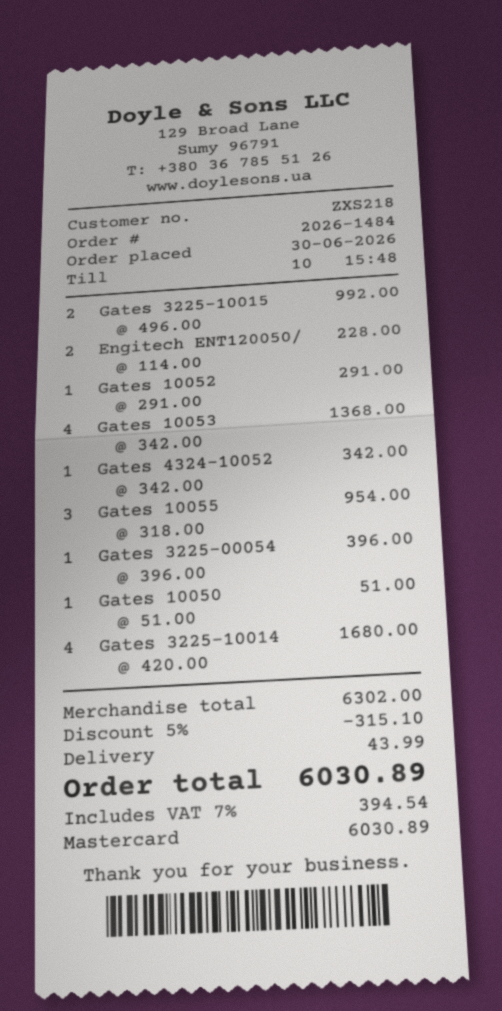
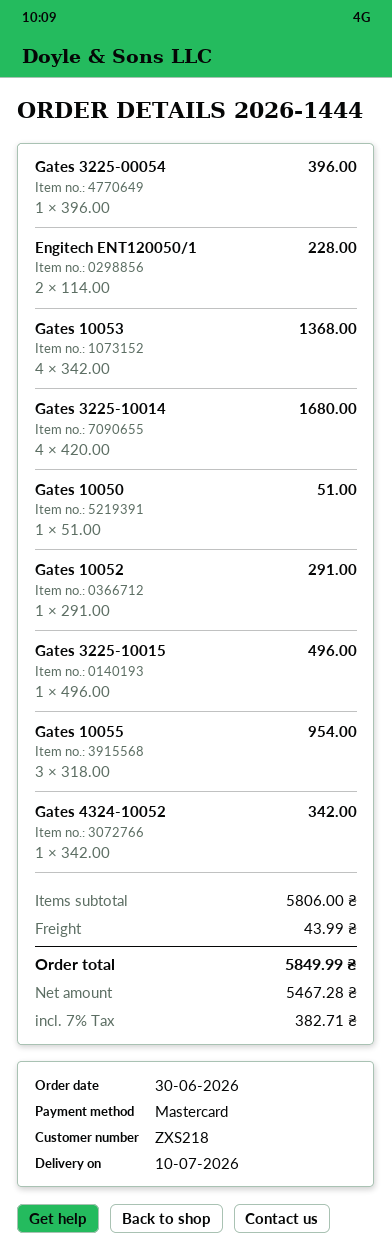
order number: 2026-1484 -> 2026-1444
Gates 3225-10015: 2 x 496.00 = 992.00 -> 1 x 496.00 = 496.00
subtotal: 6302.00 -> 5806.00
discount: 5% = 315.10 -> none
tax: 7% = 394.54 -> 7% = 382.71
total: 6030.89 -> 5849.99

